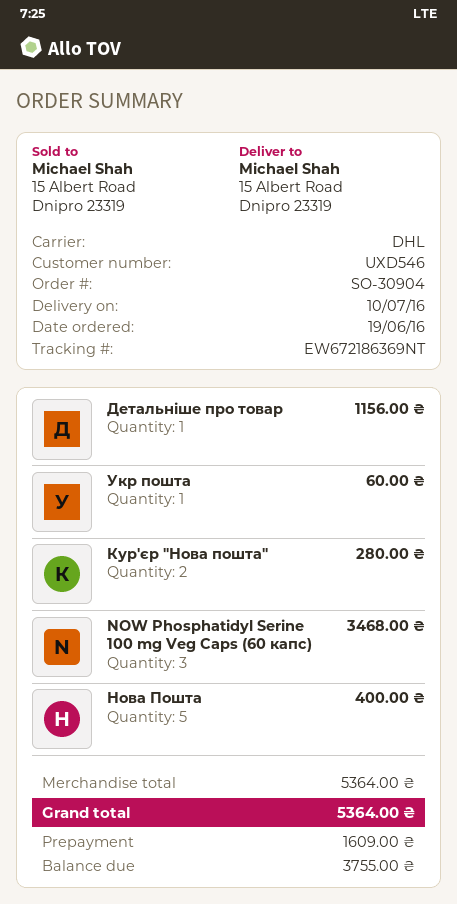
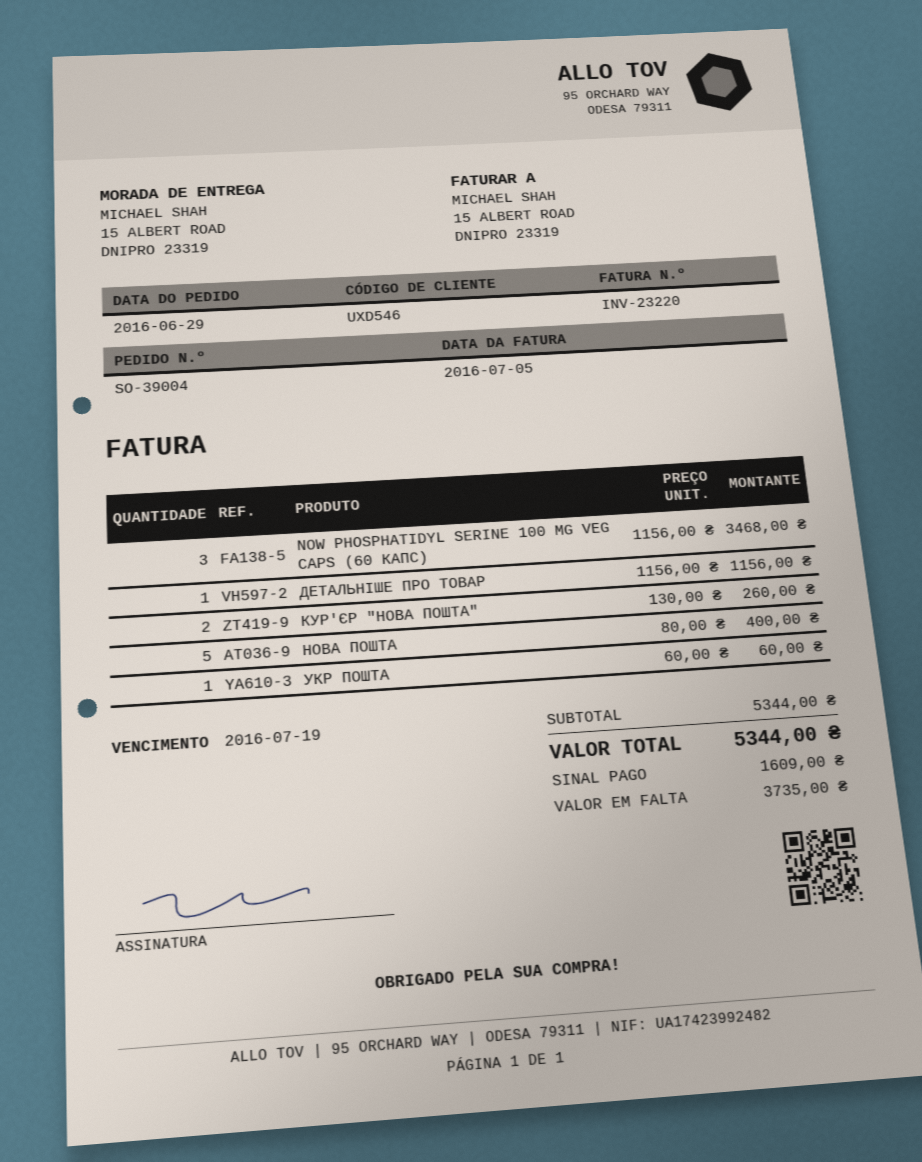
order number: SO-30904 -> SO-39004
order date: 2016-06-19 -> 2016-06-29
Кур'єр "Нова пошта": 2 for 280.00 -> 2 for 260.00
subtotal: 5364.00 -> 5344.00
total: 5364.00 -> 5344.00
balance: 3755.00 -> 3735.00

